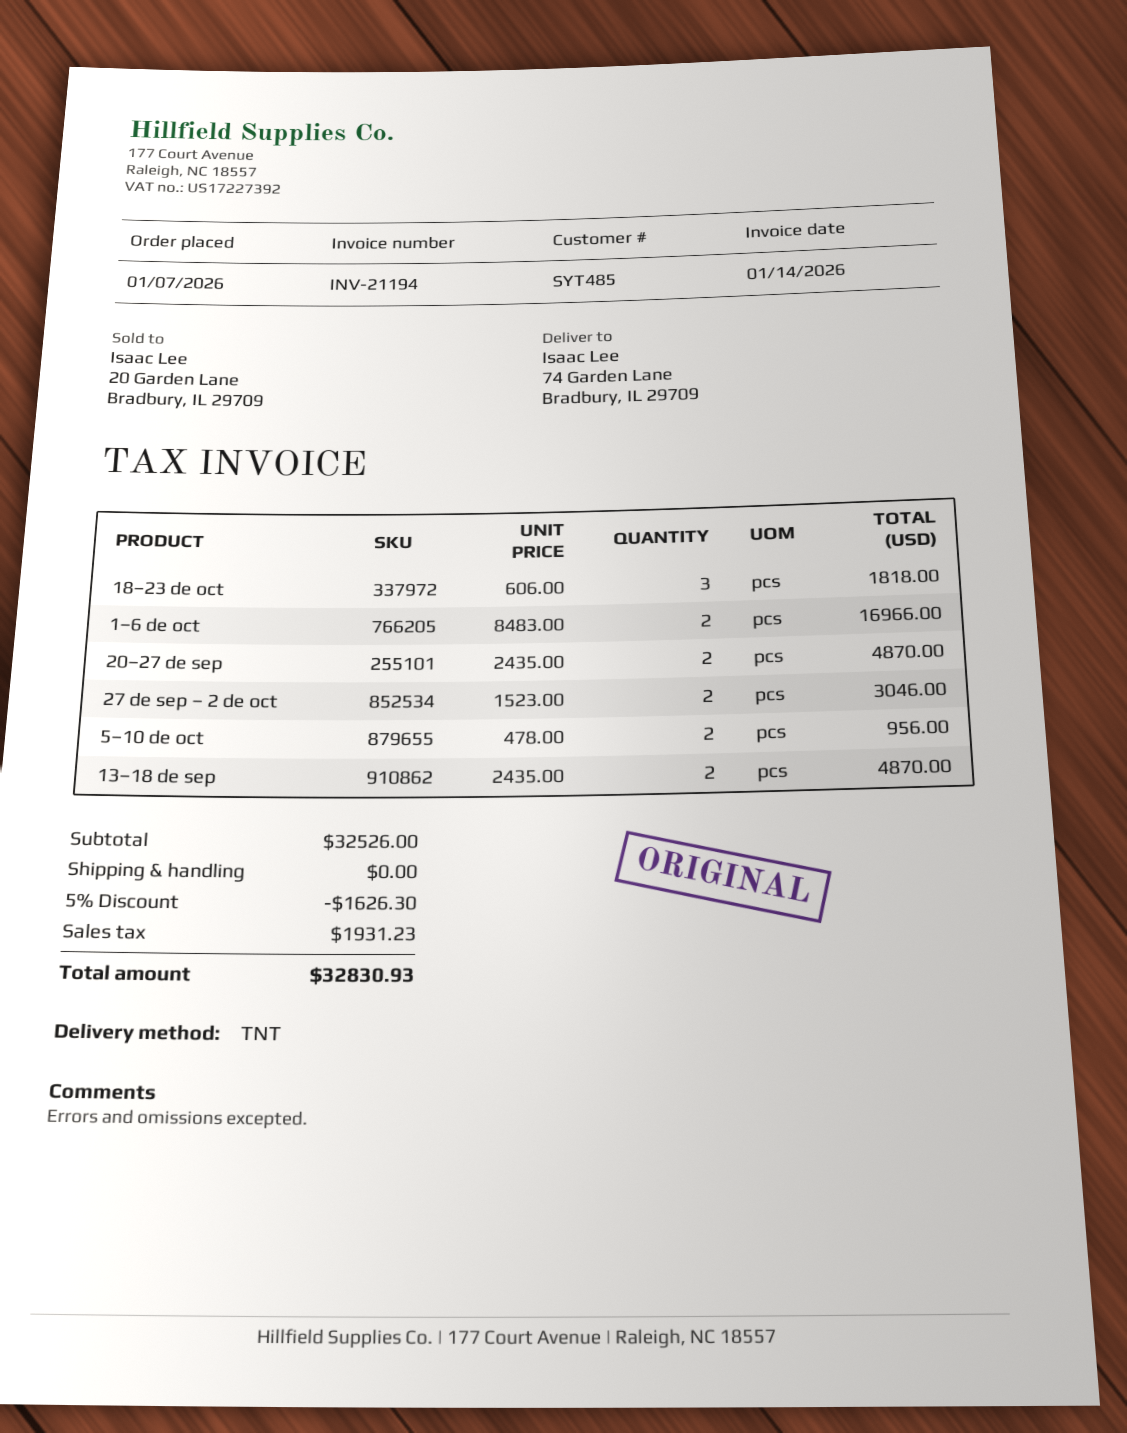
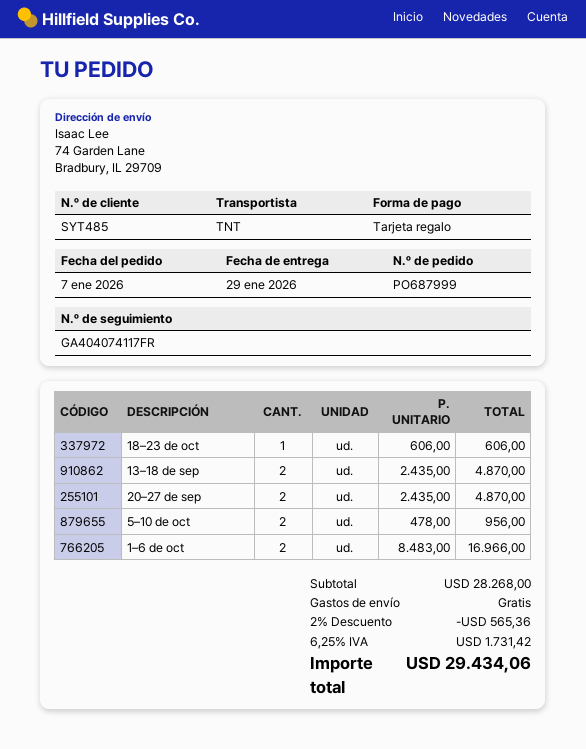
18–23 de oct: 3 x 606.00 = 1818.00 -> 1 x 606.00 = 606.00
27 de sep – 2 de oct: 2 x 1523.00 = 3046.00 -> none
subtotal: 32526.00 -> 28268.00
discount: 5% = 1626.30 -> 2% = 565.36
tax: 1931.23 -> 1731.42
total: 32830.93 -> 29434.06

